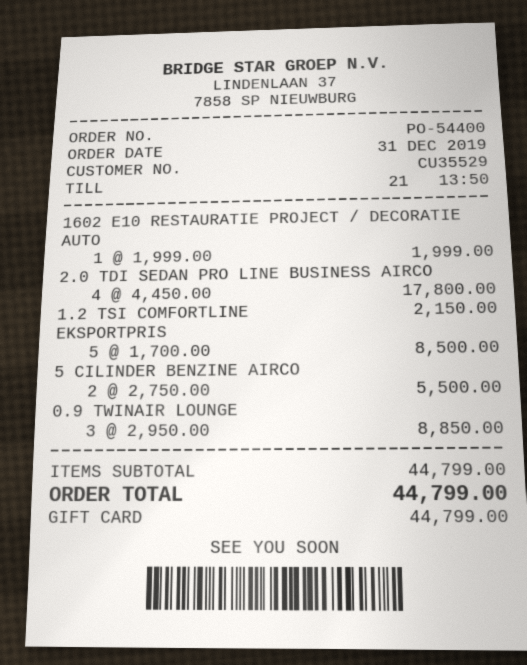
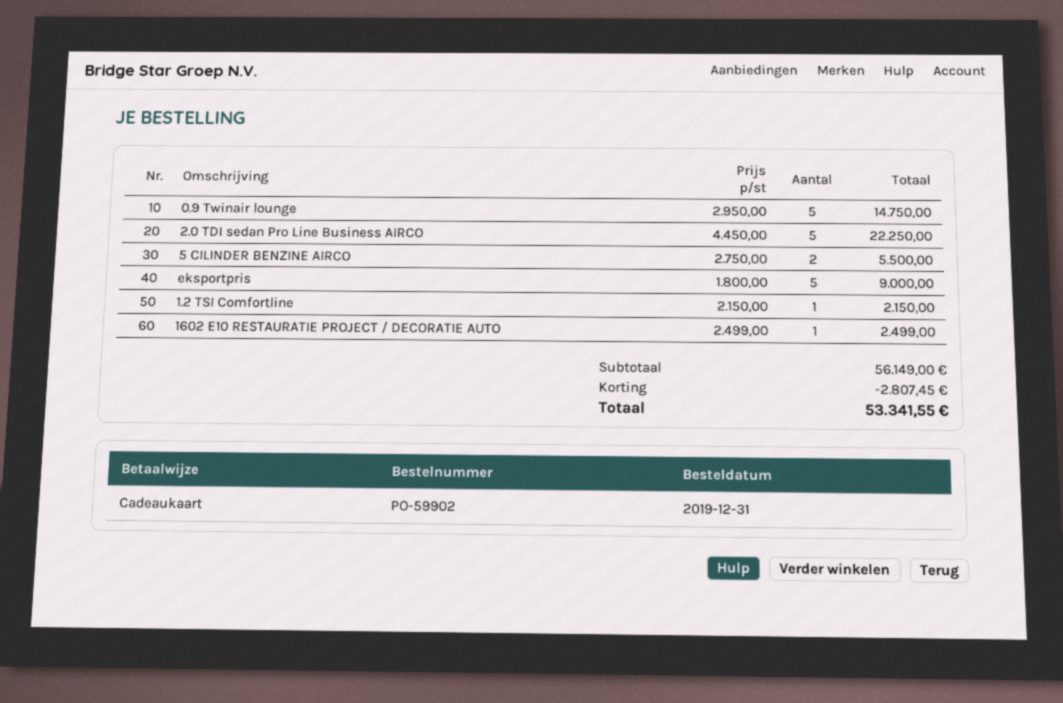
order number: PO-54400 -> PO-59902
1602 E10 RESTAURATIE PROJECT / DECORATIE AUTO: 1 x 1999.00 = 1999.00 -> 1 x 2499.00 = 2499.00
2.0 TDI SEDAN PRO LINE BUSINESS AIRCO: 4 x 4450.00 = 17800.00 -> 5 x 4450.00 = 22250.00
EKSPORTPRIS: 5 x 1700.00 = 8500.00 -> 5 x 1800.00 = 9000.00
0.9 TWINAIR LOUNGE: 3 x 2950.00 = 8850.00 -> 5 x 2950.00 = 14750.00
subtotal: 44799.00 -> 56149.00
discount: none -> 2807.45
total: 44799.00 -> 53341.55

